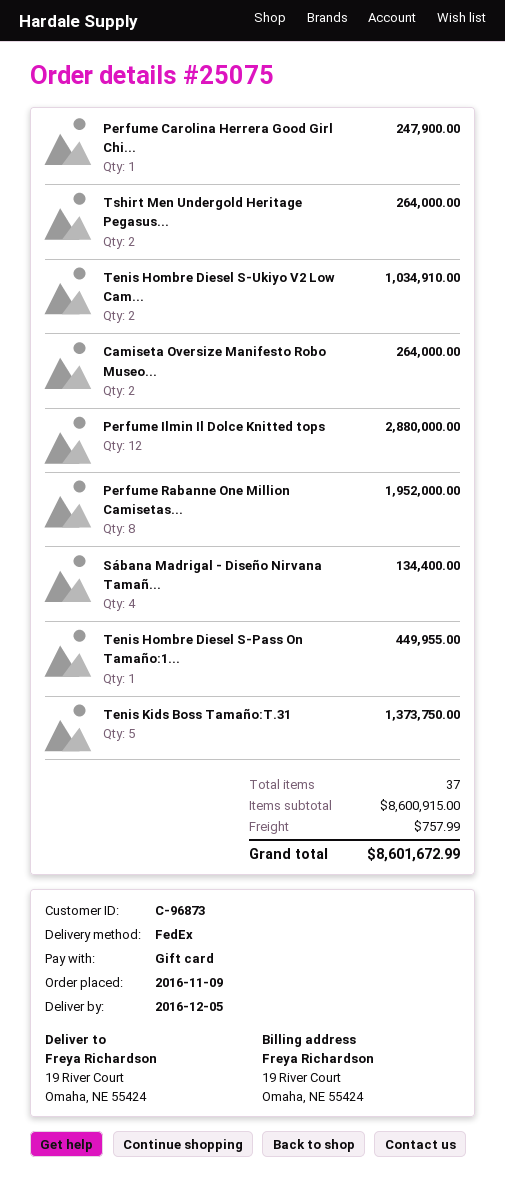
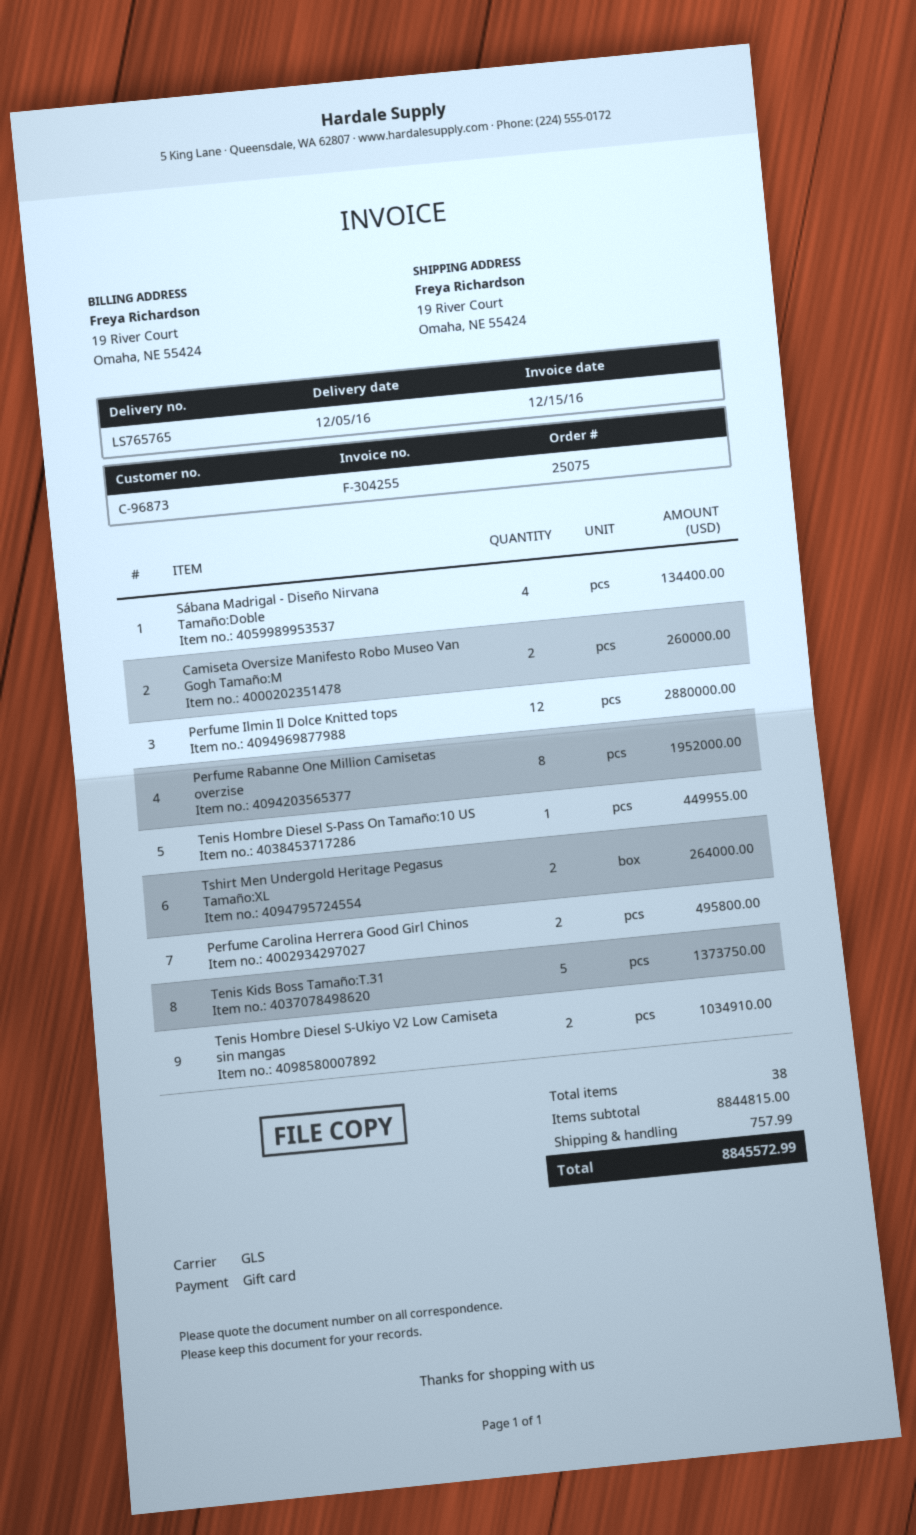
shipping method: FedEx -> GLS
Perfume Carolina Herrera Good Girl Chi...: 1 for 247900.00 -> 2 for 495800.00
Camiseta Oversize Manifesto Robo Museo...: 2 for 264000.00 -> 2 for 260000.00
total quantity: 37 -> 38
subtotal: 8600915.00 -> 8844815.00
total: 8601672.99 -> 8845572.99

